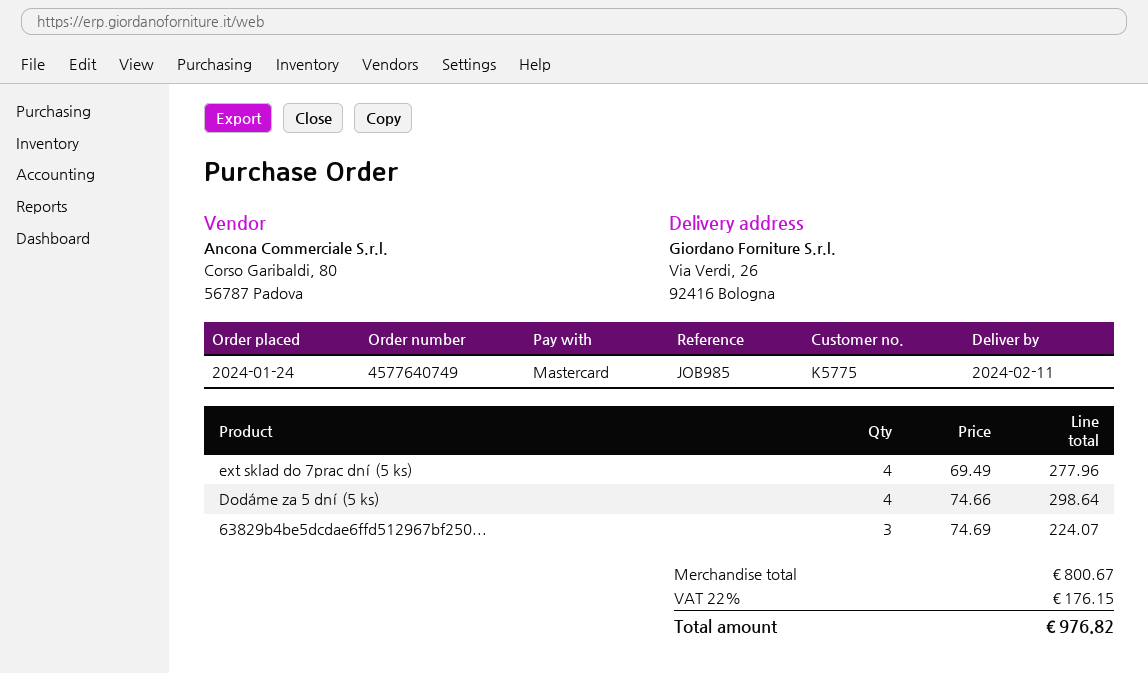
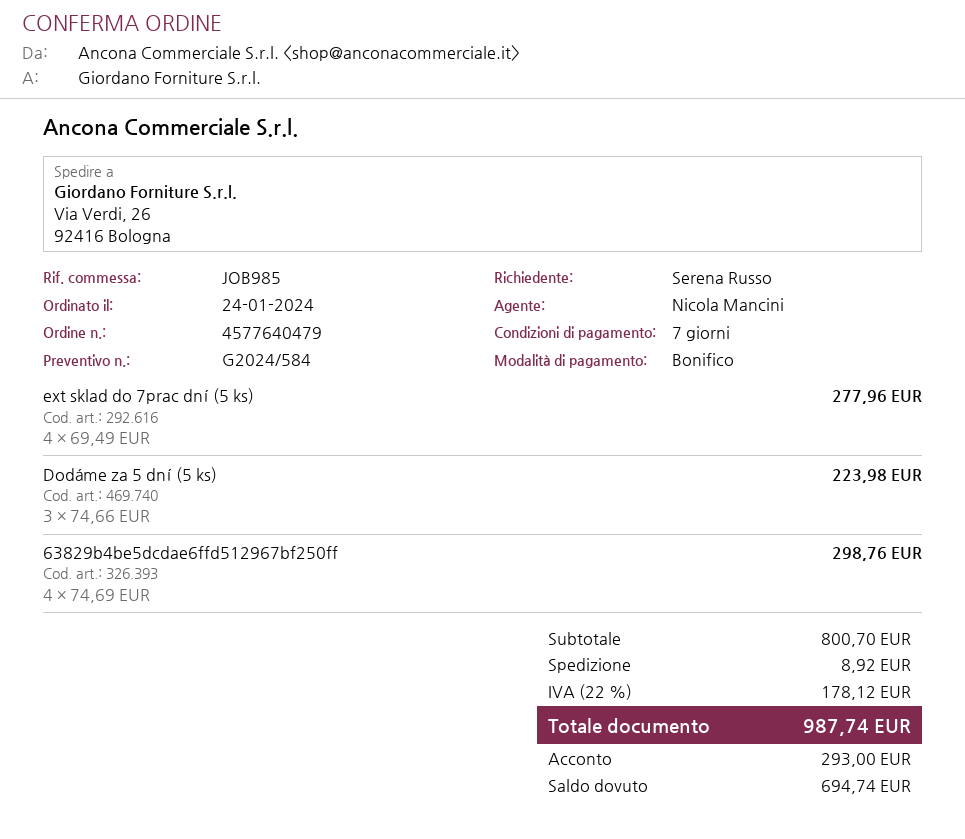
order number: 4577640749 -> 4577640479
payment method: Mastercard -> bank transfer
Dodáme za 5 dní (5 ks): 4 x 74.66 = 298.64 -> 3 x 74.66 = 223.98
63829b4be5dcdae6ffd512967bf250...: 3 x 74.69 = 224.07 -> 4 x 74.69 = 298.76
subtotal: 800.67 -> 800.70
shipping: none -> 8.92
tax: 22% = 176.15 -> 22% = 178.12
total: 976.82 -> 987.74

